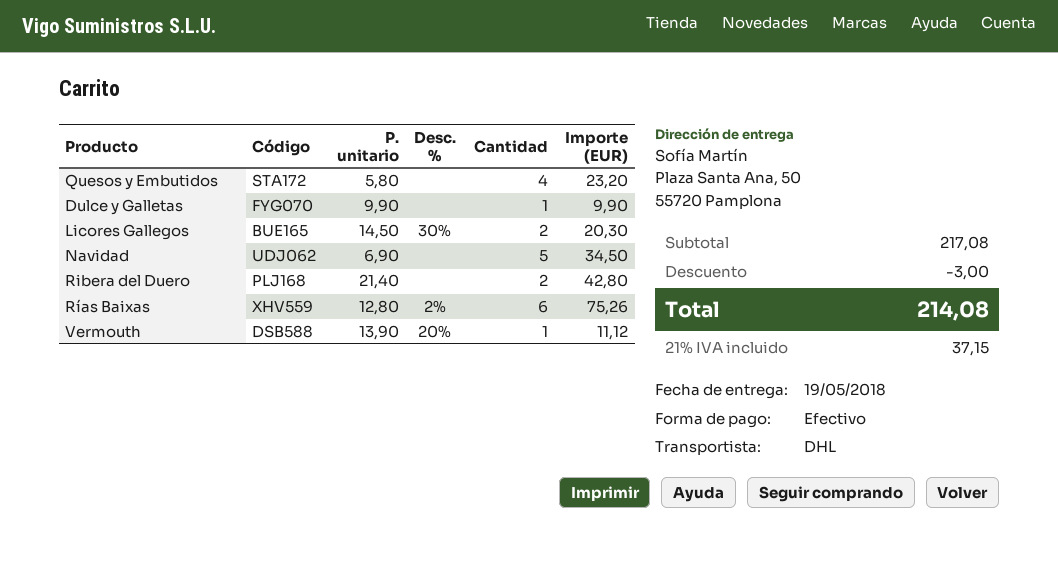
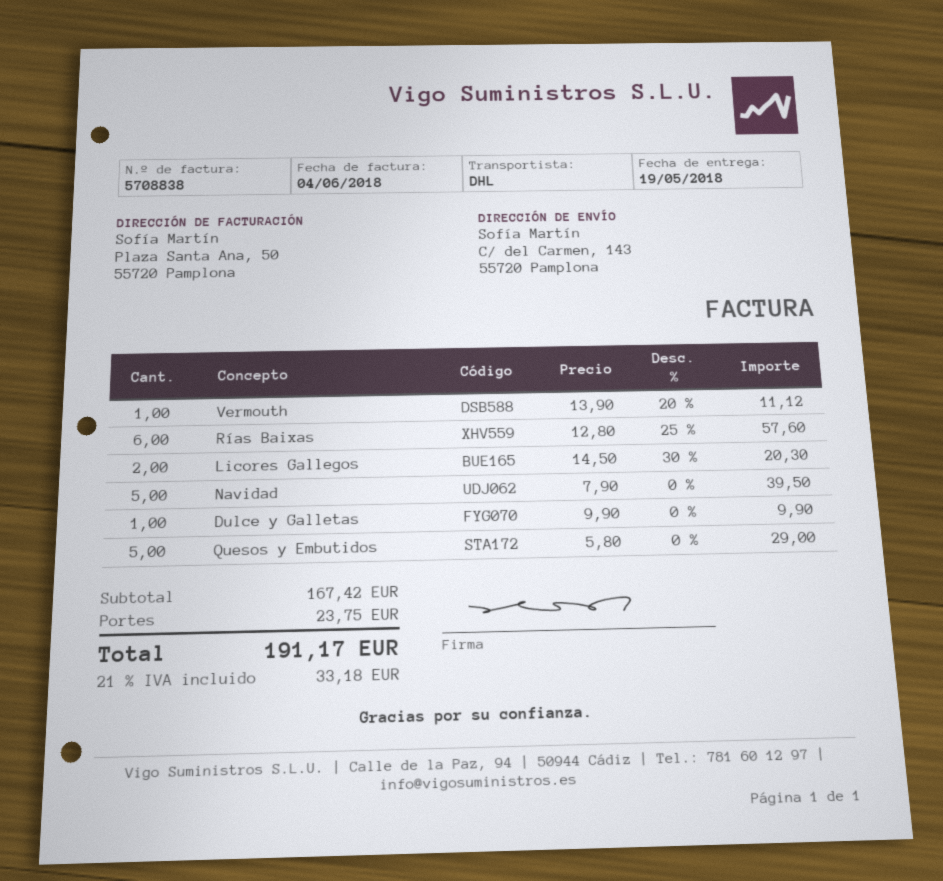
ship to: Plaza Santa Ana, 50, 55720 Pamplona -> C/ del Carmen, 143, 55720 Pamplona
Quesos y Embutidos: 4 x 5.80 = 23.20 -> 5 x 5.80 = 29.00
Navidad: 5 x 6.90 = 34.50 -> 5 x 7.90 = 39.50
Ribera del Duero: 2 x 21.40 = 42.80 -> none
Rías Baixas: 6 x 12.80 - 2% = 75.26 -> 6 x 12.80 - 25% = 57.60
subtotal: 217.08 -> 167.42
discount: 3.00 -> none
shipping: none -> 23.75
tax: 21% = 37.15 -> 21% = 33.18
total: 214.08 -> 191.17

